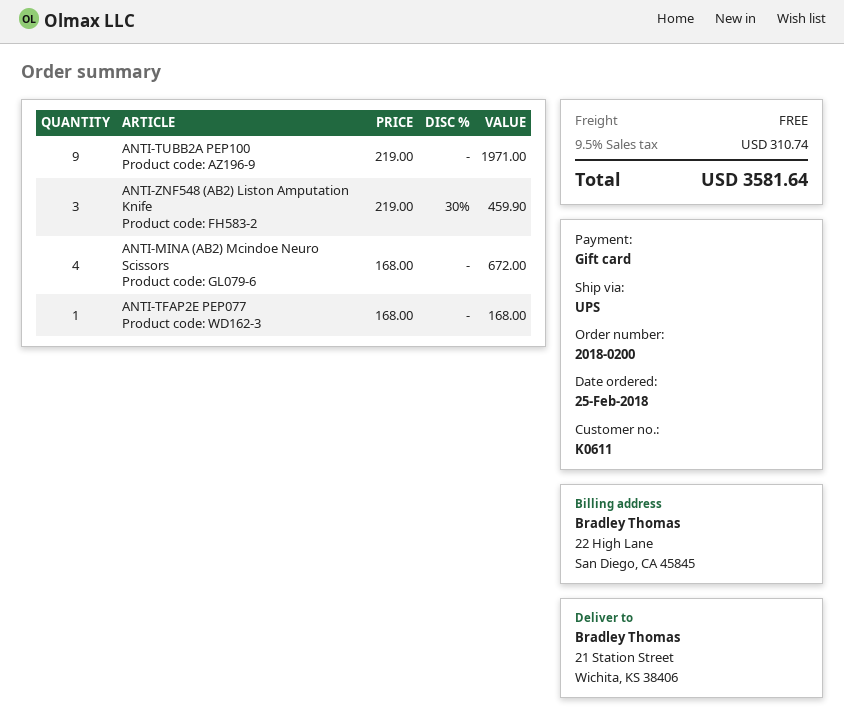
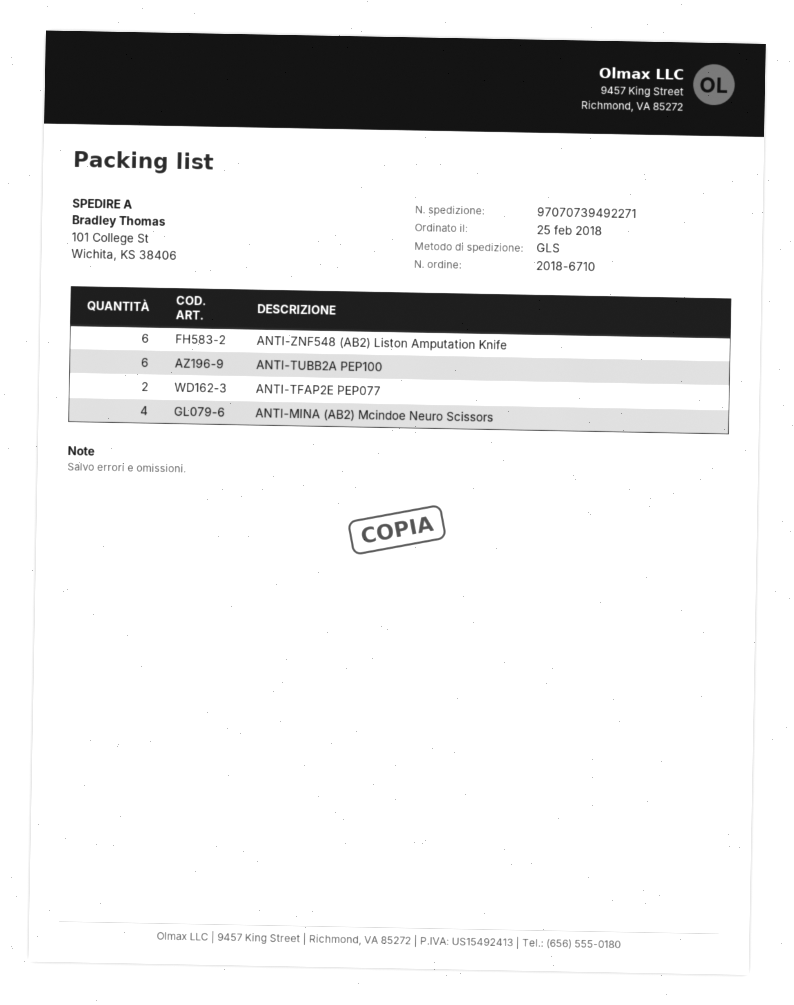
order number: 2018-0200 -> 2018-6710
shipping method: UPS -> GLS
ship to: 21 Station Street, Wichita, KS 38406 -> 101 College St, Wichita, KS 38406
ANTI-TUBB2A PEP100: 9 -> 6
ANTI-ZNF548 (AB2) Liston Amputation Knife: 3 -> 6
ANTI-TFAP2E PEP077: 1 -> 2

